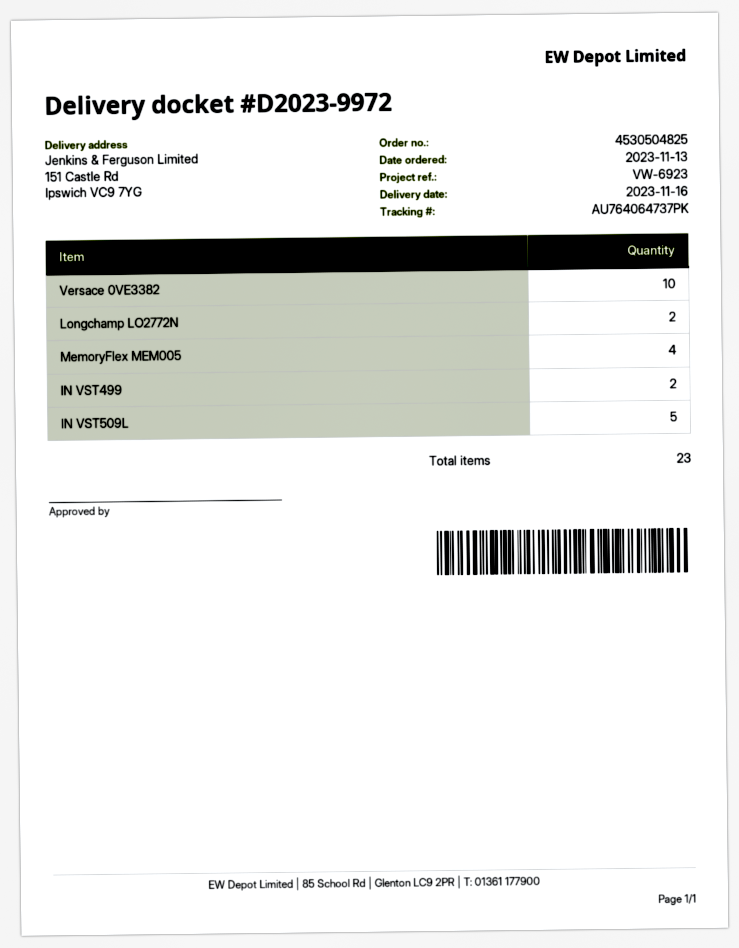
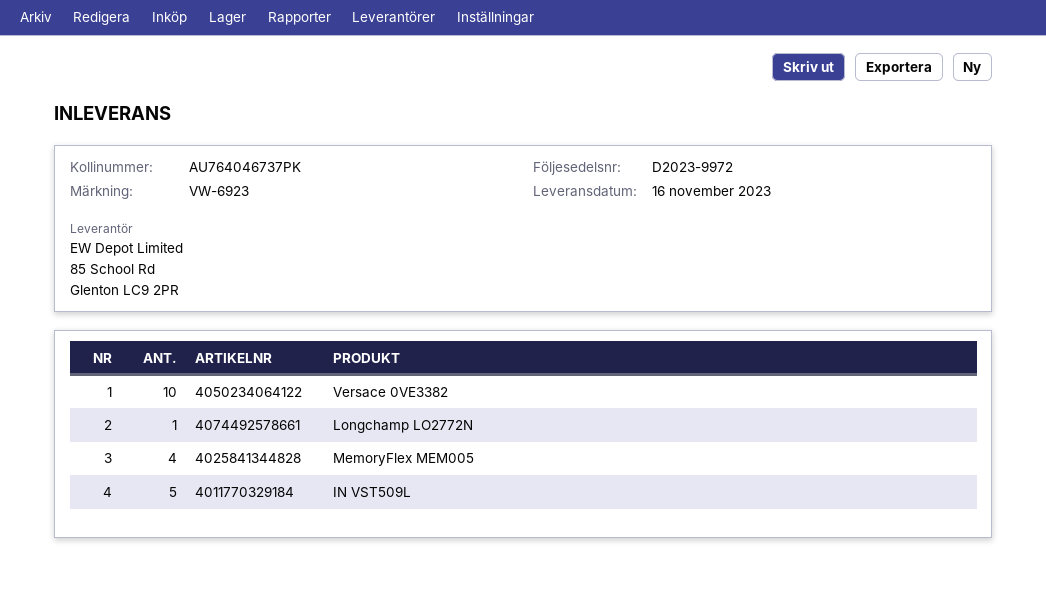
tracking number: AU764064737PK -> AU764046737PK
Longchamp LO2772N: 2 -> 1
IN VST499: 2 -> none

